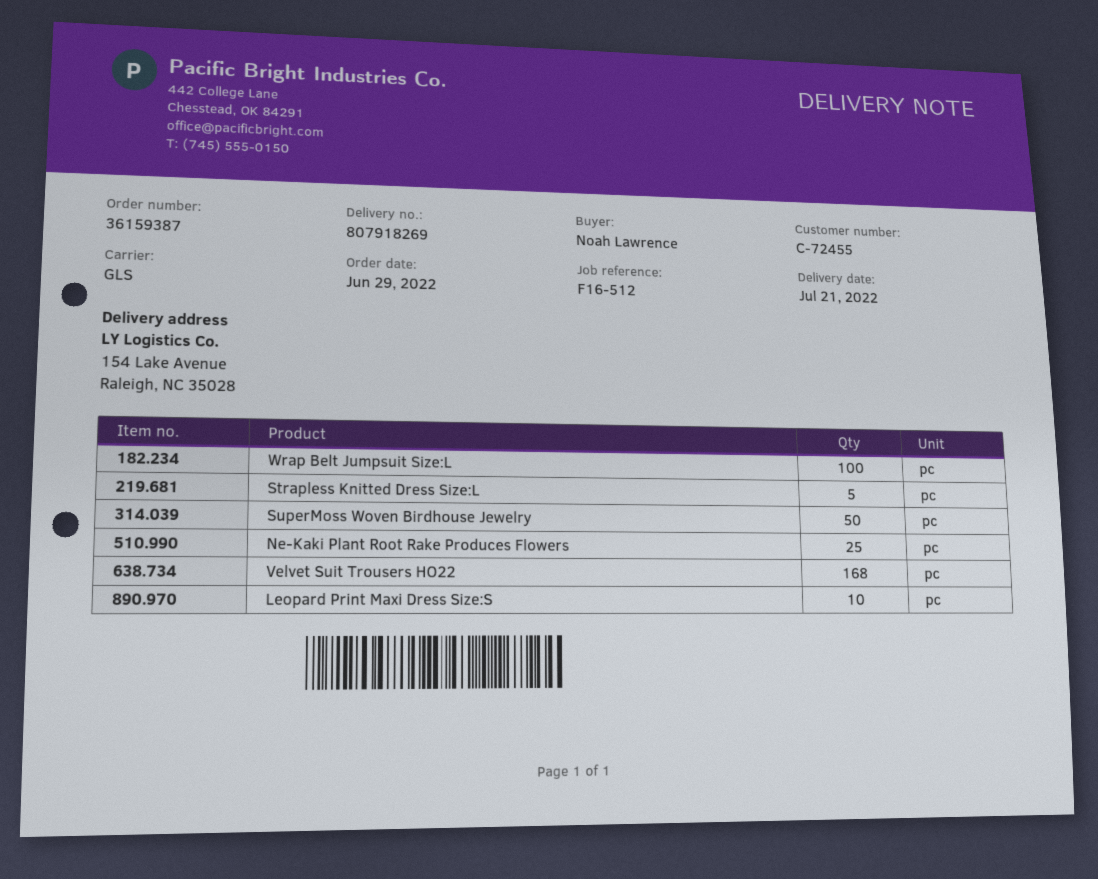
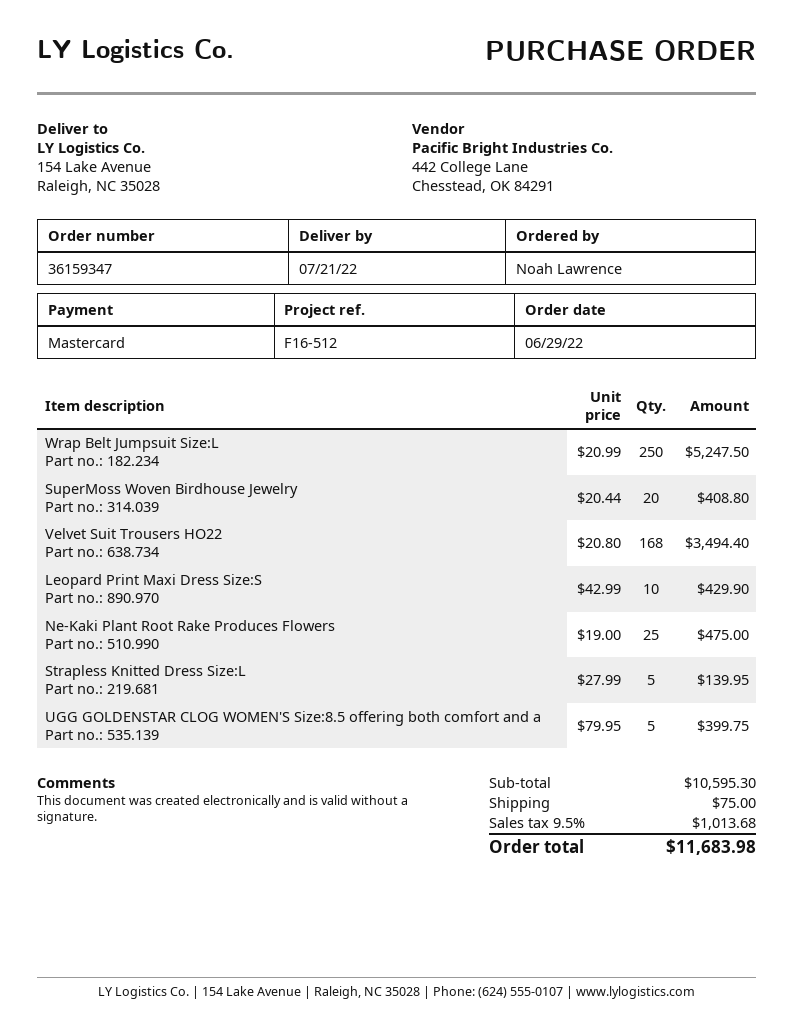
order number: 36159387 -> 36159347
Wrap Belt Jumpsuit Size:L: 100 -> 250
SuperMoss Woven Birdhouse Jewelry: 50 -> 20
UGG GOLDENSTAR CLOG WOMEN'S Size:8.5 offering both comfort and a: none -> 5

